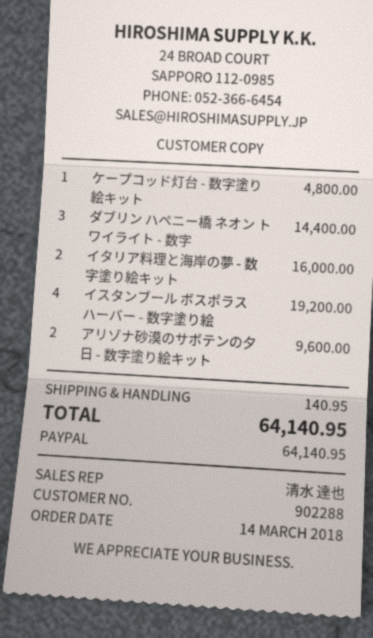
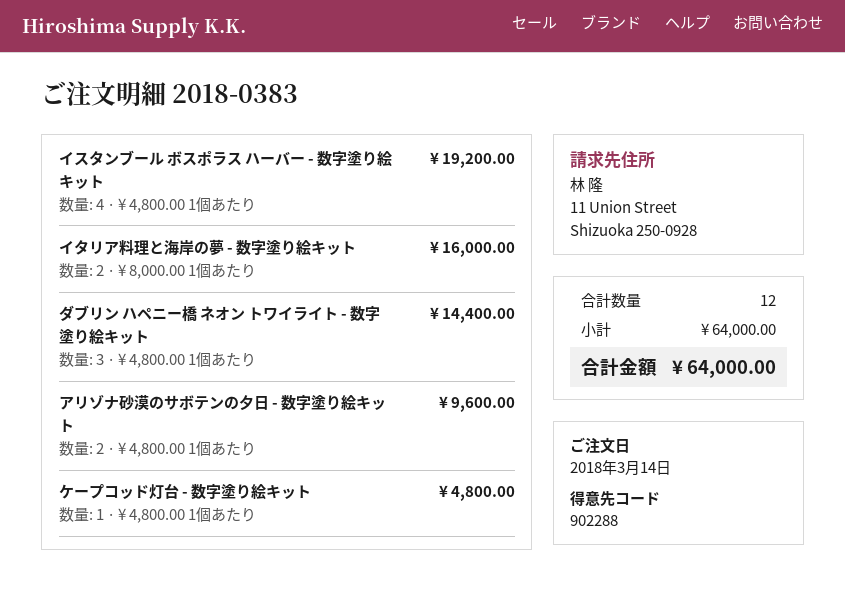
shipping: 140.95 -> none
total: 64140.95 -> 64000.00

